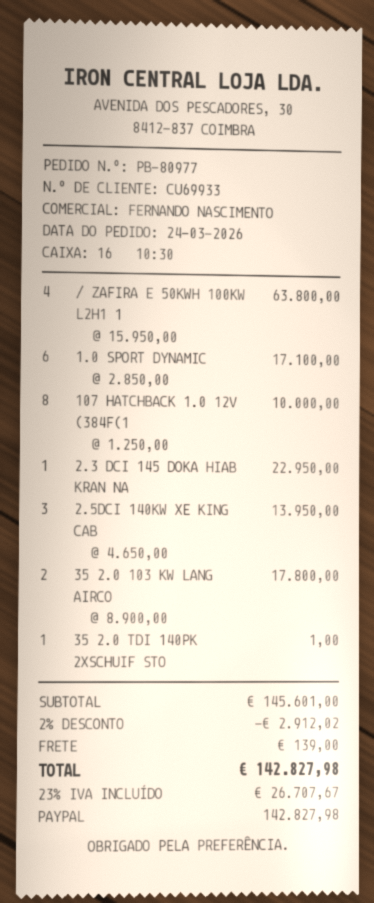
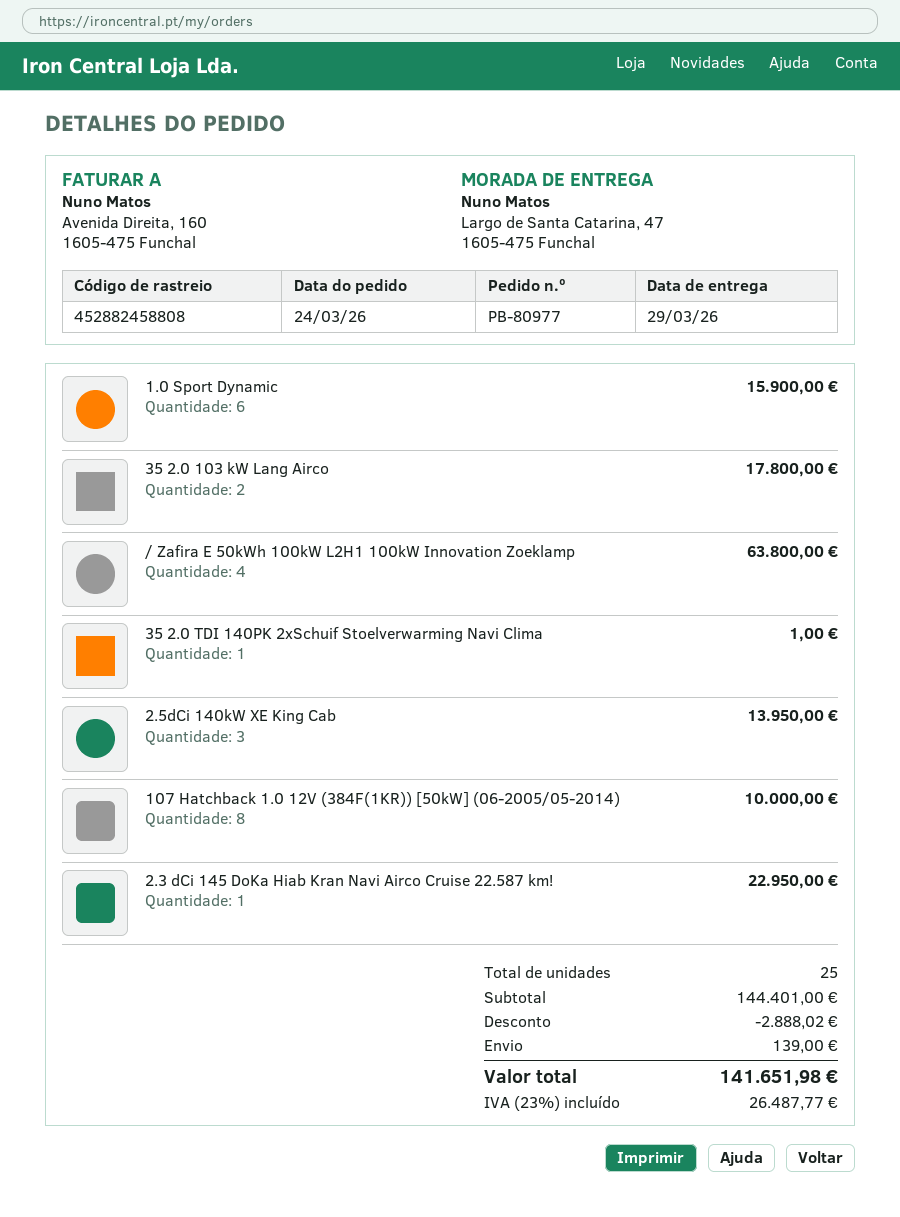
1.0 SPORT DYNAMIC: 6 for 17100.00 -> 6 for 15900.00
subtotal: 145601.00 -> 144401.00
discount: 2912.02 -> 2888.02
tax: 23% = 26707.67 -> 23% = 26487.77
total: 142827.98 -> 141651.98

